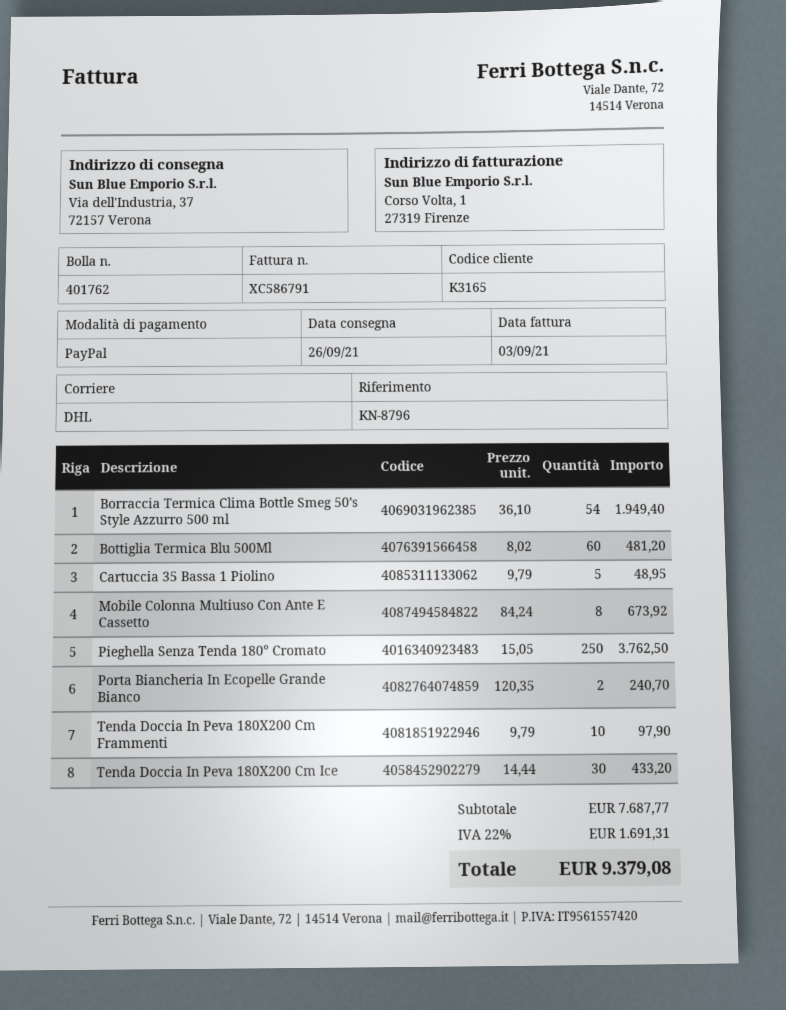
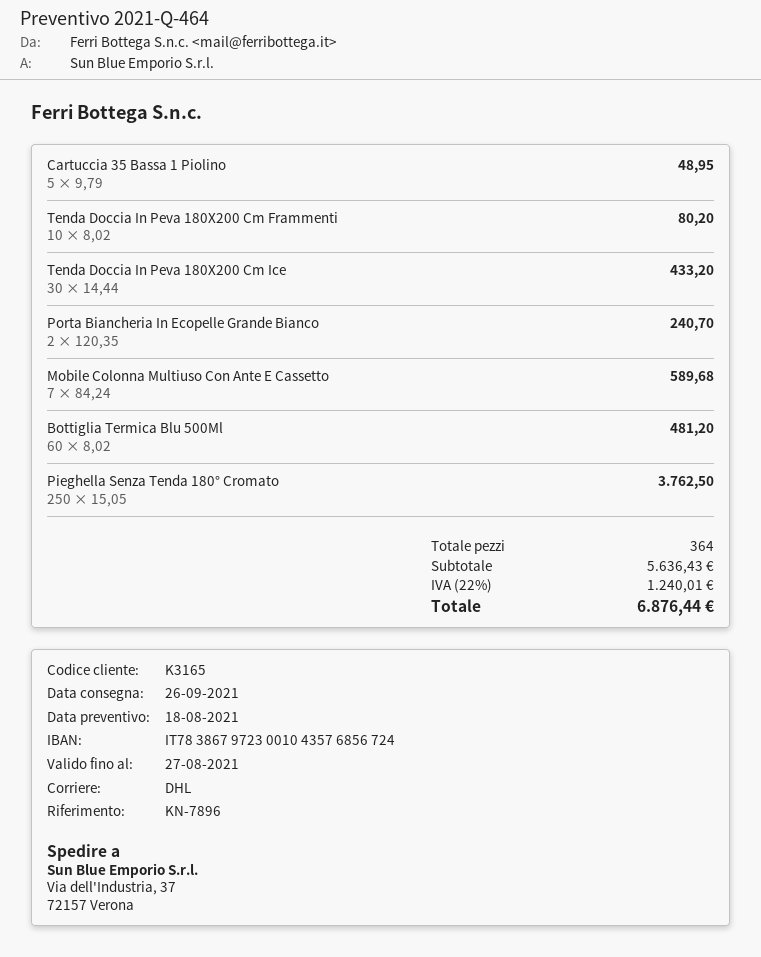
reference: KN-8796 -> KN-7896
Borraccia Termica Clima Bottle Smeg 50’s Style Azzurro 500 ml: 54 x 36.10 = 1949.40 -> none
Mobile Colonna Multiuso Con Ante E Cassetto: 8 x 84.24 = 673.92 -> 7 x 84.24 = 589.68
Tenda Doccia In Peva 180X200 Cm Frammenti: 10 x 9.79 = 97.90 -> 10 x 8.02 = 80.20
subtotal: 7687.77 -> 5636.43
tax: 22% = 1691.31 -> 22% = 1240.01
total: 9379.08 -> 6876.44

